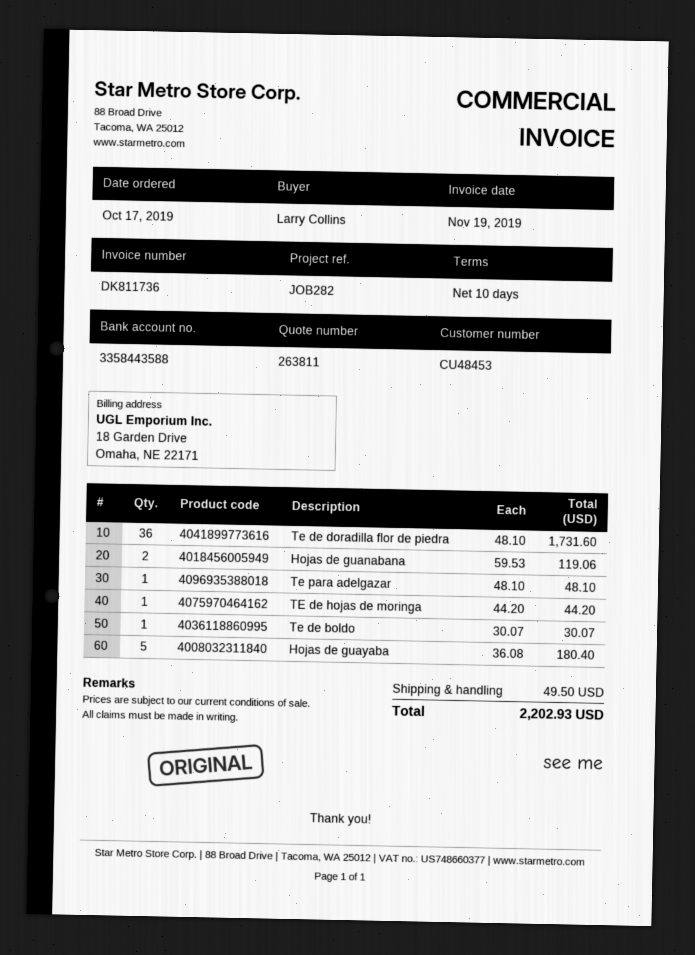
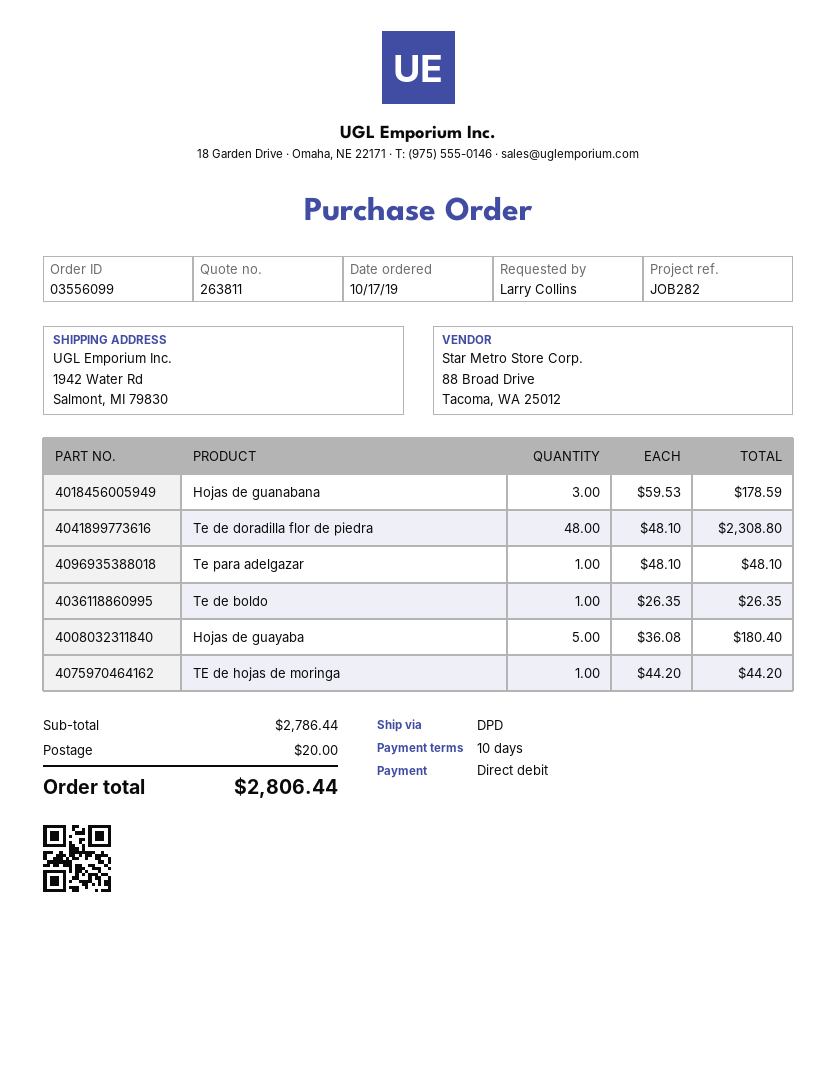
Te de doradilla flor de piedra: 36 x 48.10 = 1731.60 -> 48 x 48.10 = 2308.80
Hojas de guanabana: 2 x 59.53 = 119.06 -> 3 x 59.53 = 178.59
Te de boldo: 1 x 30.07 = 30.07 -> 1 x 26.35 = 26.35
shipping: 49.50 -> 20.00
total: 2202.93 -> 2806.44

